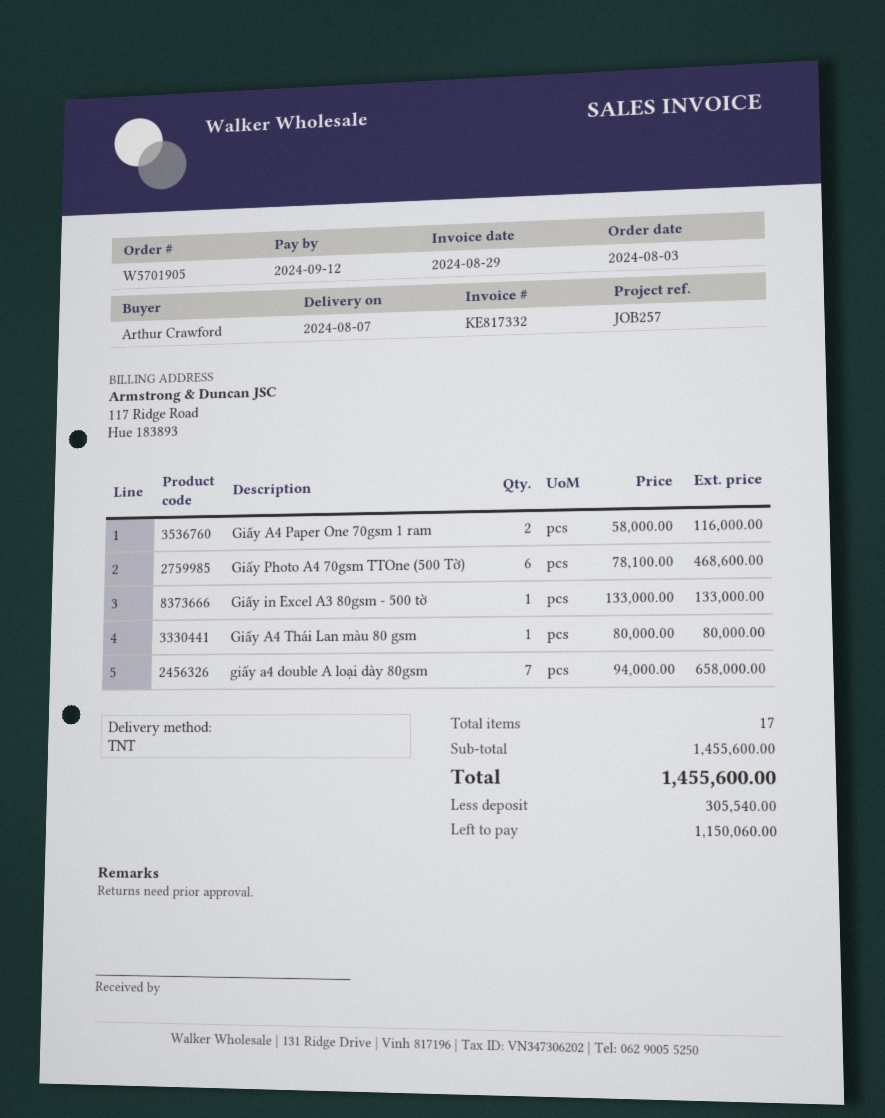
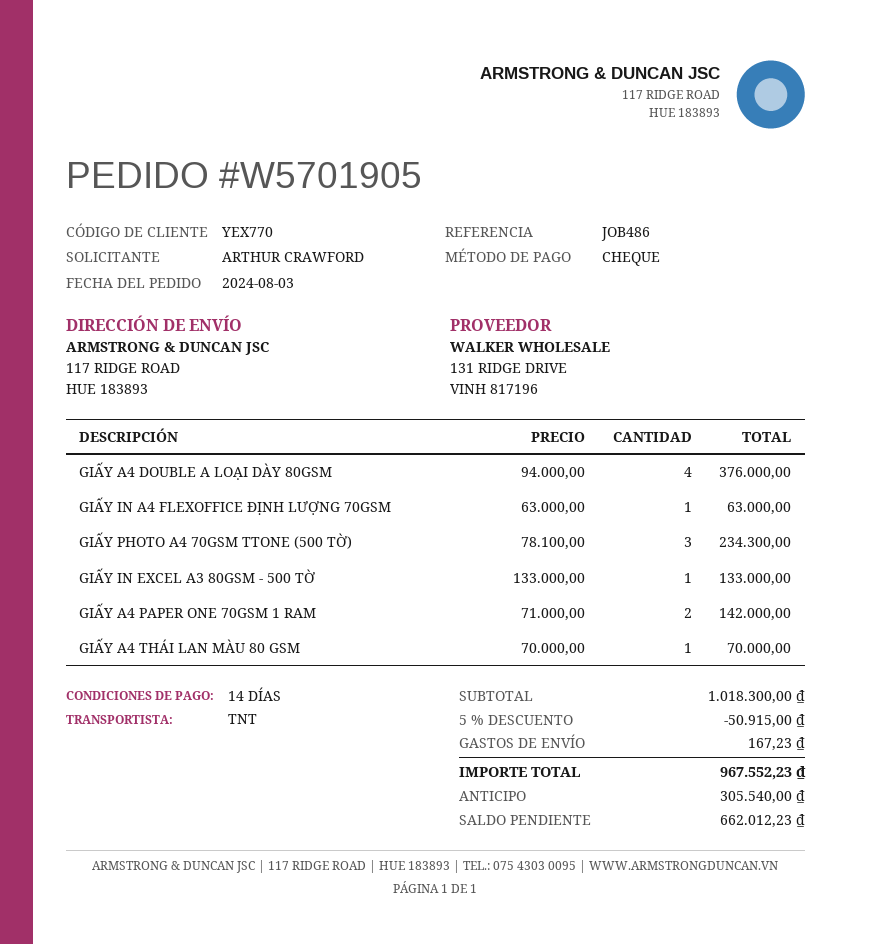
reference: JOB257 -> JOB486
Giấy A4 Paper One 70gsm 1 ram: 2 x 58000.00 = 116000.00 -> 2 x 71000.00 = 142000.00
Giấy Photo A4 70gsm TTOne (500 Tờ): 6 x 78100.00 = 468600.00 -> 3 x 78100.00 = 234300.00
Giấy A4 Thái Lan màu 80 gsm: 1 x 80000.00 = 80000.00 -> 1 x 70000.00 = 70000.00
giấy a4 double A loại dày 80gsm: 7 x 94000.00 = 658000.00 -> 4 x 94000.00 = 376000.00
GIẤY IN A4 FLEXOFFICE ĐỊNH LƯỢNG 70GSM: none -> 1 x 63000.00 = 63000.00
subtotal: 1455600.00 -> 1018300.00
discount: none -> 5% = 50915.00
shipping: none -> 167.23
total: 1455600.00 -> 967552.23
balance: 1150060.00 -> 662012.23

